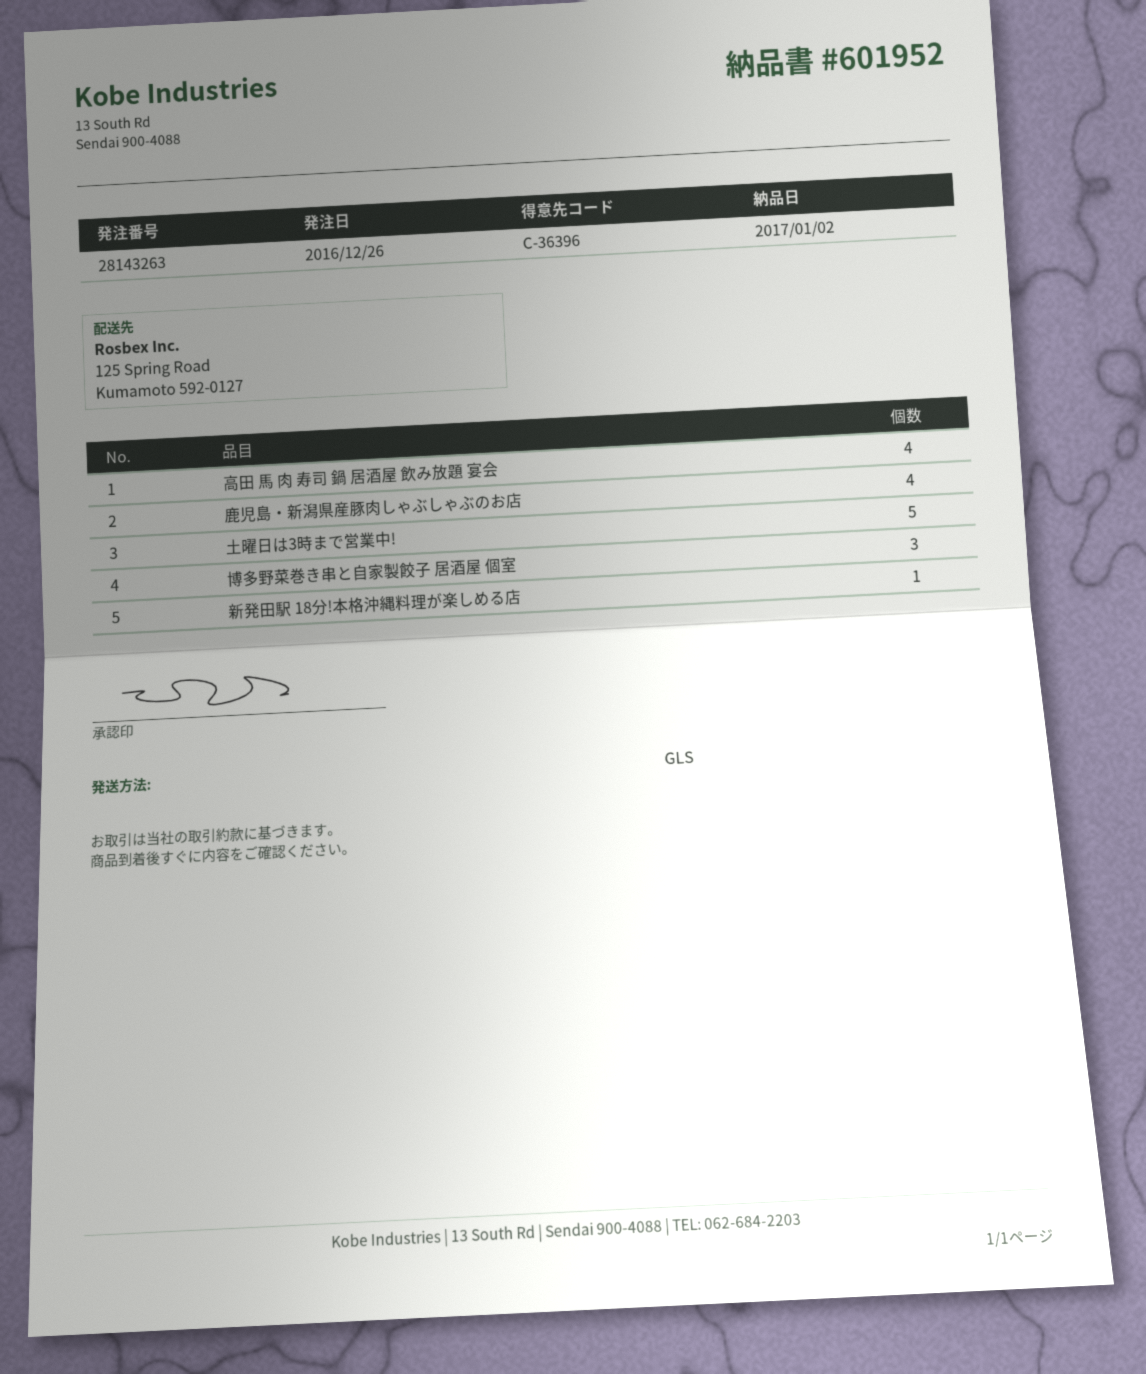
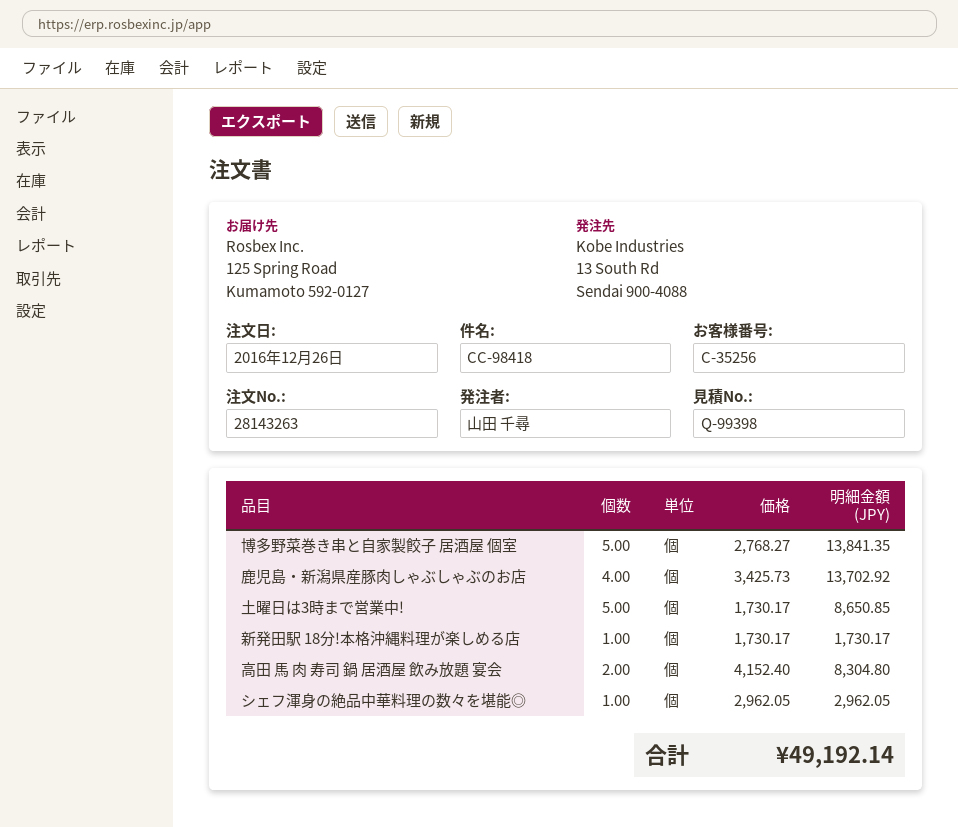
customer number: C-36396 -> C-35256
高田 馬 肉 寿司 鍋 居酒屋 飲み放題 宴会: 4 -> 2
博多野菜巻き串と自家製餃子 居酒屋 個室: 3 -> 5
シェフ渾身の絶品中華料理の数々を堪能◎: none -> 1

